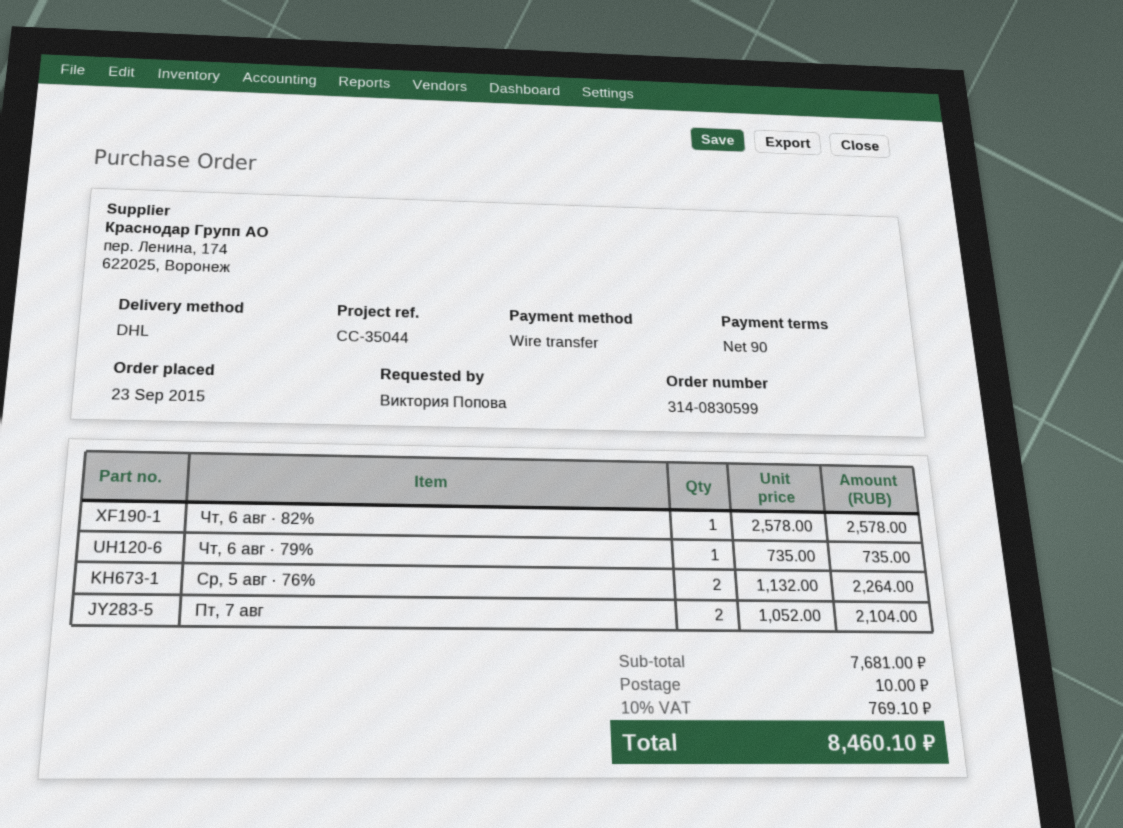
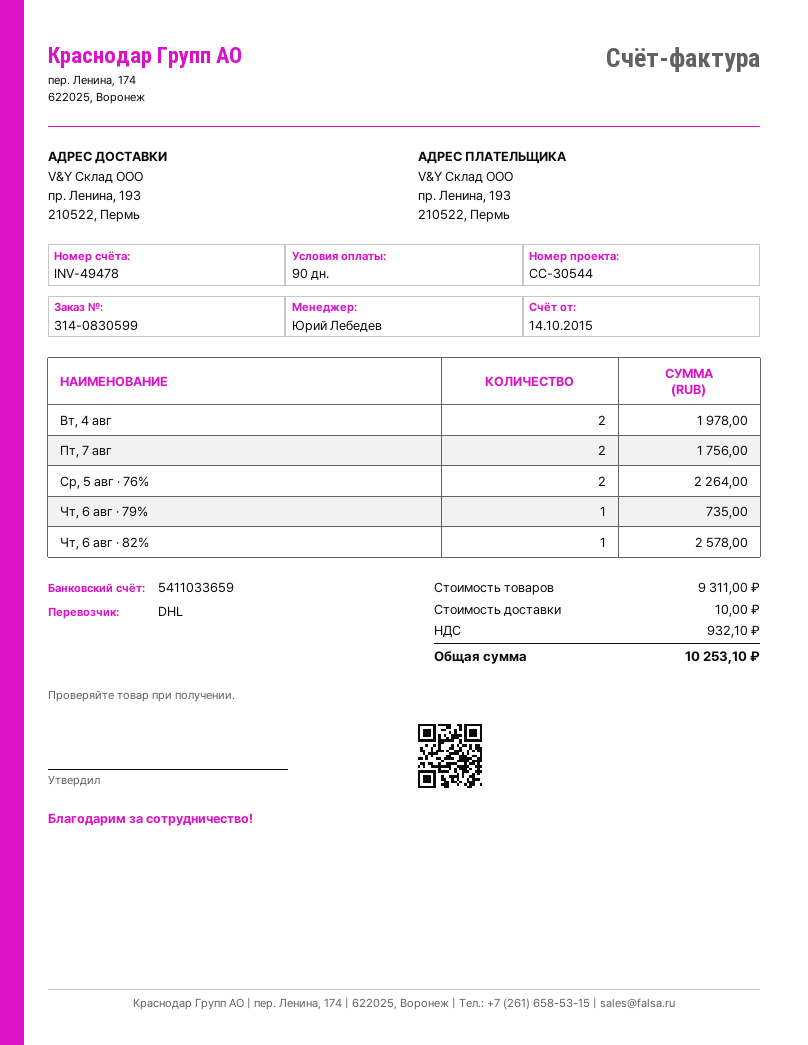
reference: CC-35044 -> CC-30544
Пт, 7 авг: 2 for 2104.00 -> 2 for 1756.00
Вт, 4 авг: none -> 2 for 1978.00
subtotal: 7681.00 -> 9311.00
tax: 769.10 -> 932.10
total: 8460.10 -> 10253.10

